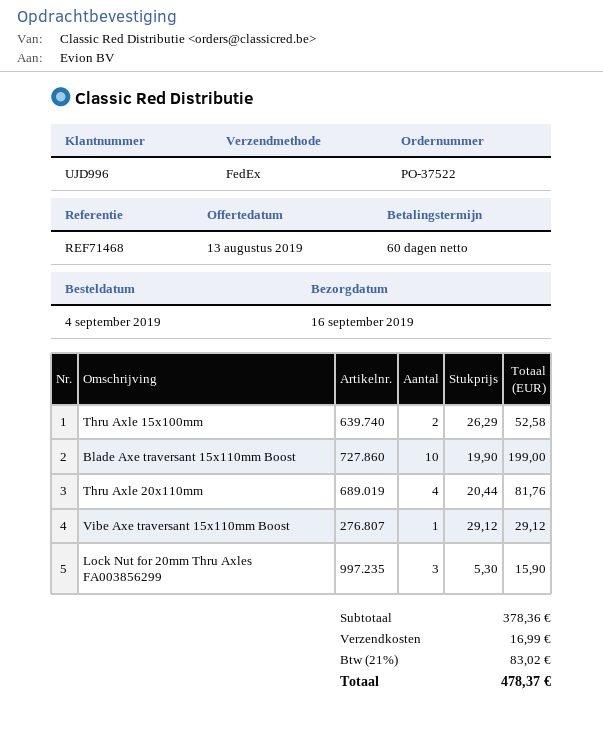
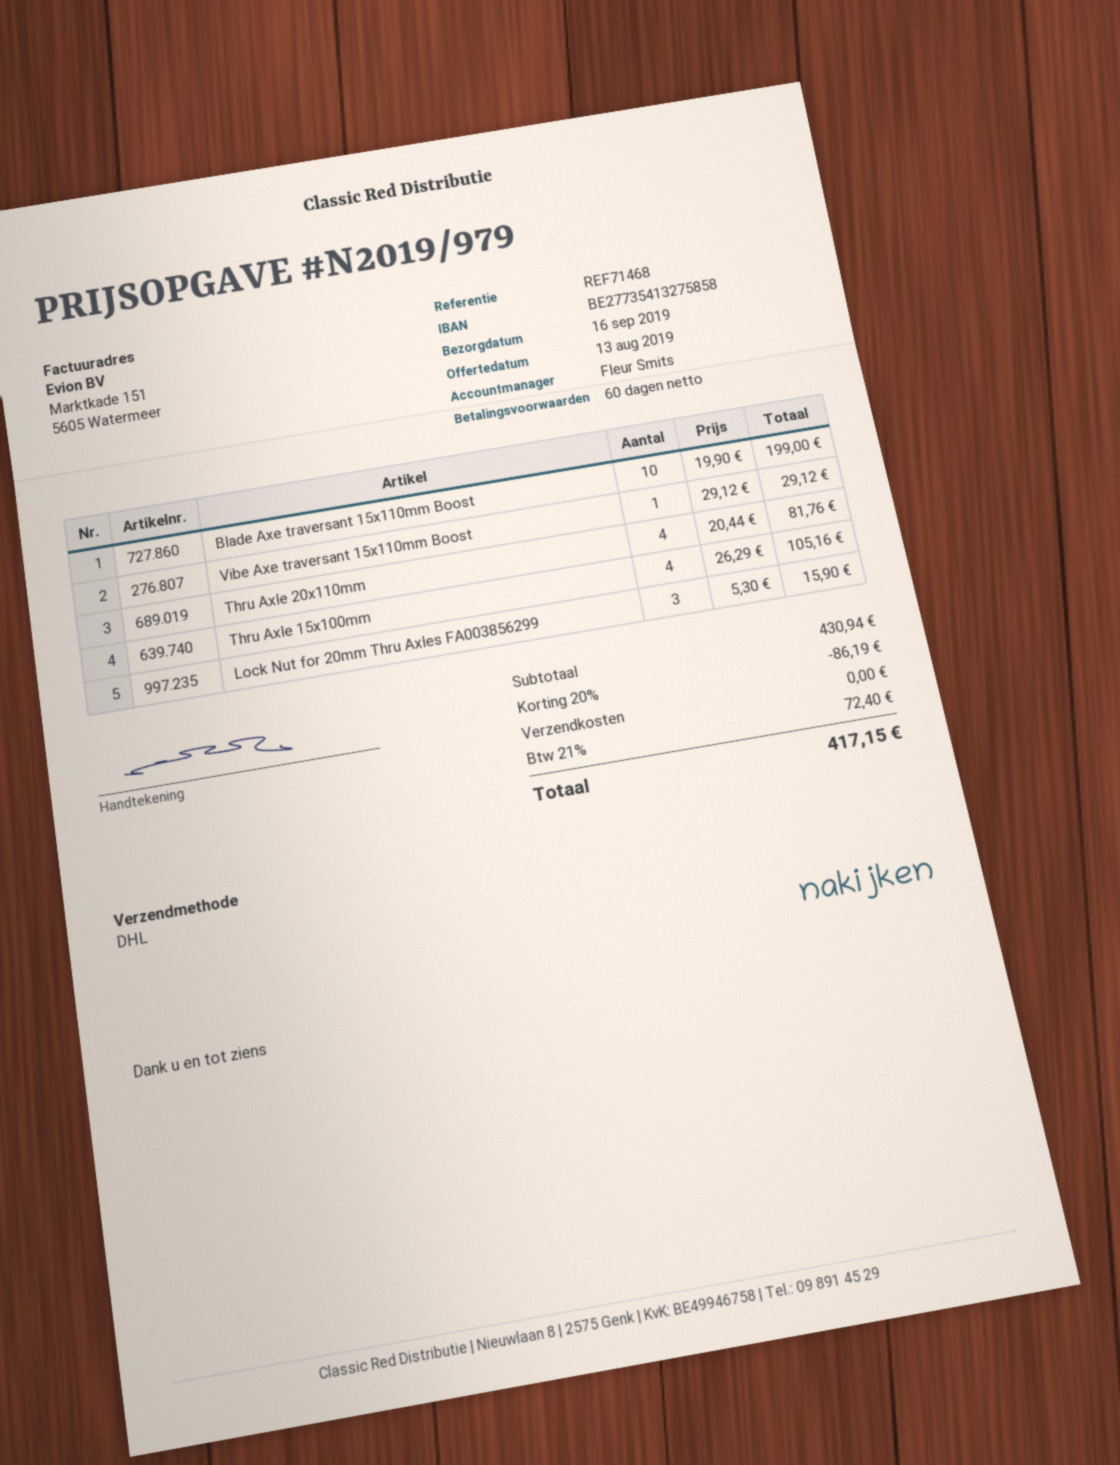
shipping method: FedEx -> DHL
Thru Axle 15x100mm: 2 x 26.29 = 52.58 -> 4 x 26.29 = 105.16
subtotal: 378.36 -> 430.94
discount: none -> 20% = 86.19
shipping: 16.99 -> 0.00
tax: 21% = 83.02 -> 21% = 72.40
total: 478.37 -> 417.15

